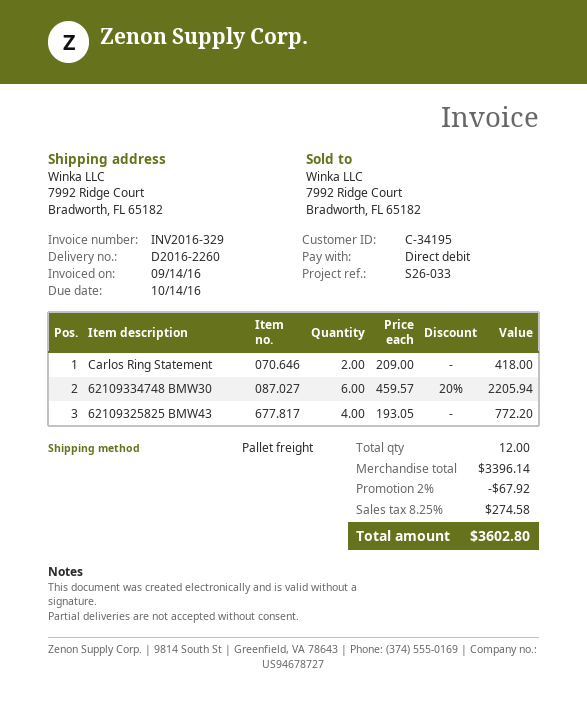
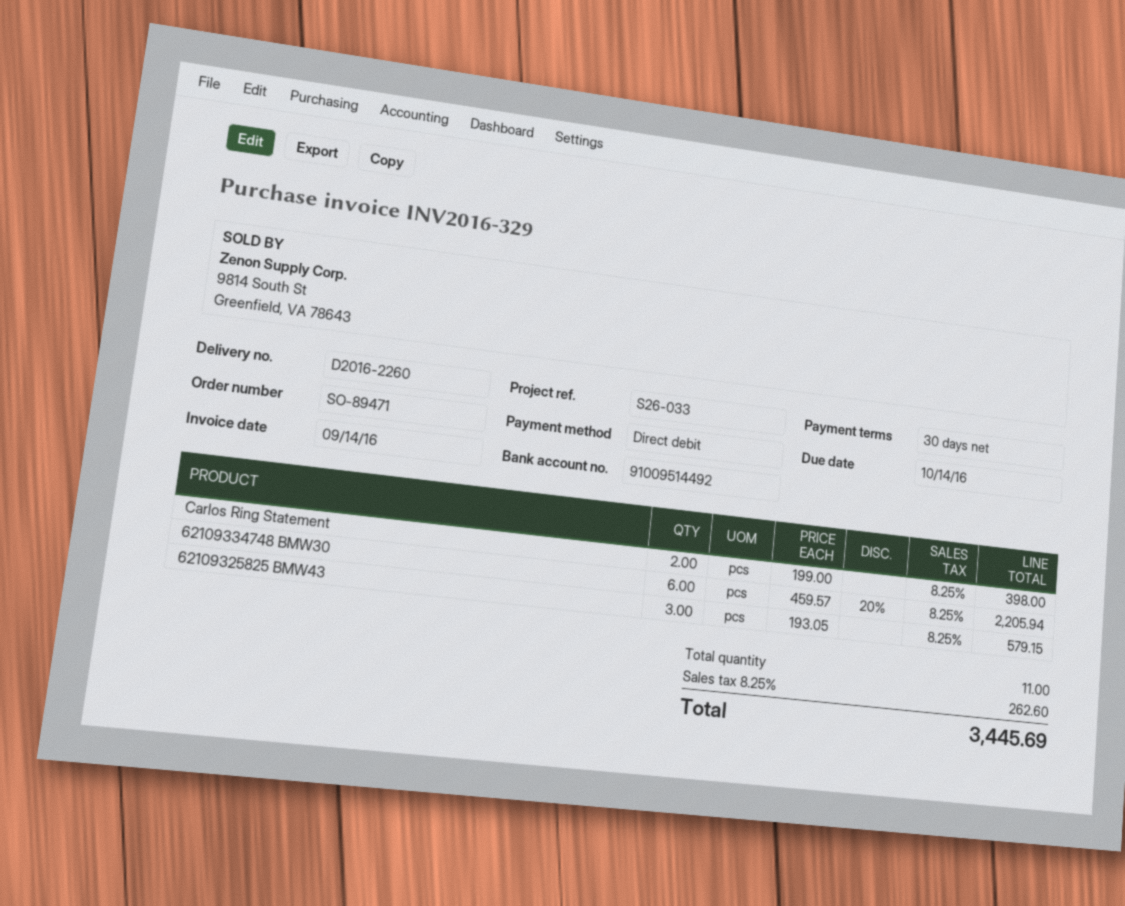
Carlos Ring Statement: 2 x 209.00 = 418.00 -> 2 x 199.00 = 398.00
62109325825 BMW43: 4 x 193.05 = 772.20 -> 3 x 193.05 = 579.15
total quantity: 12 -> 11
discount: 2% = 67.92 -> none
tax: 8.25% = 274.58 -> 8.25% = 262.60
total: 3602.80 -> 3445.69

